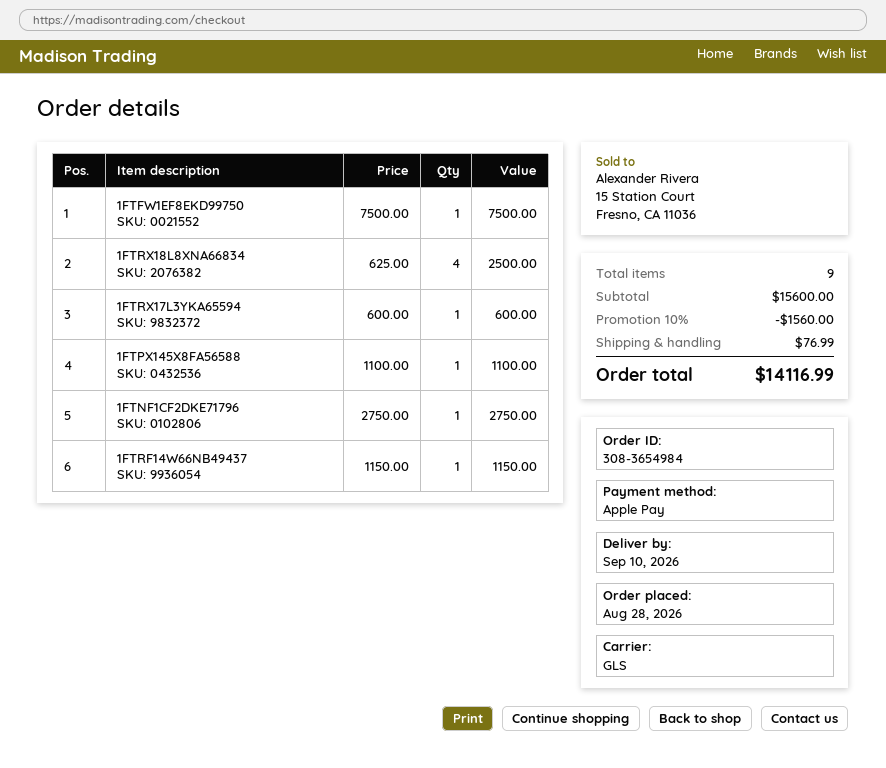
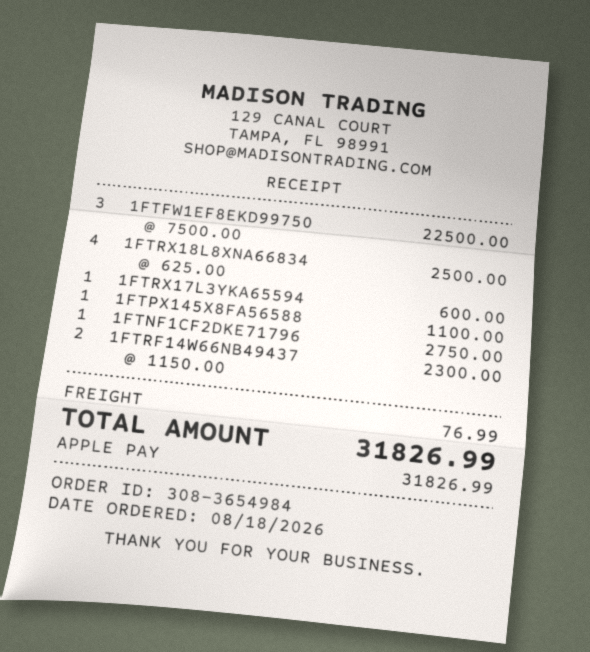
order date: 2026-08-28 -> 2026-08-18
1FTFW1EF8EKD99750: 1 x 7500.00 = 7500.00 -> 3 x 7500.00 = 22500.00
1FTRF14W66NB49437: 1 x 1150.00 = 1150.00 -> 2 x 1150.00 = 2300.00
discount: 10% = 1560.00 -> none
total: 14116.99 -> 31826.99

